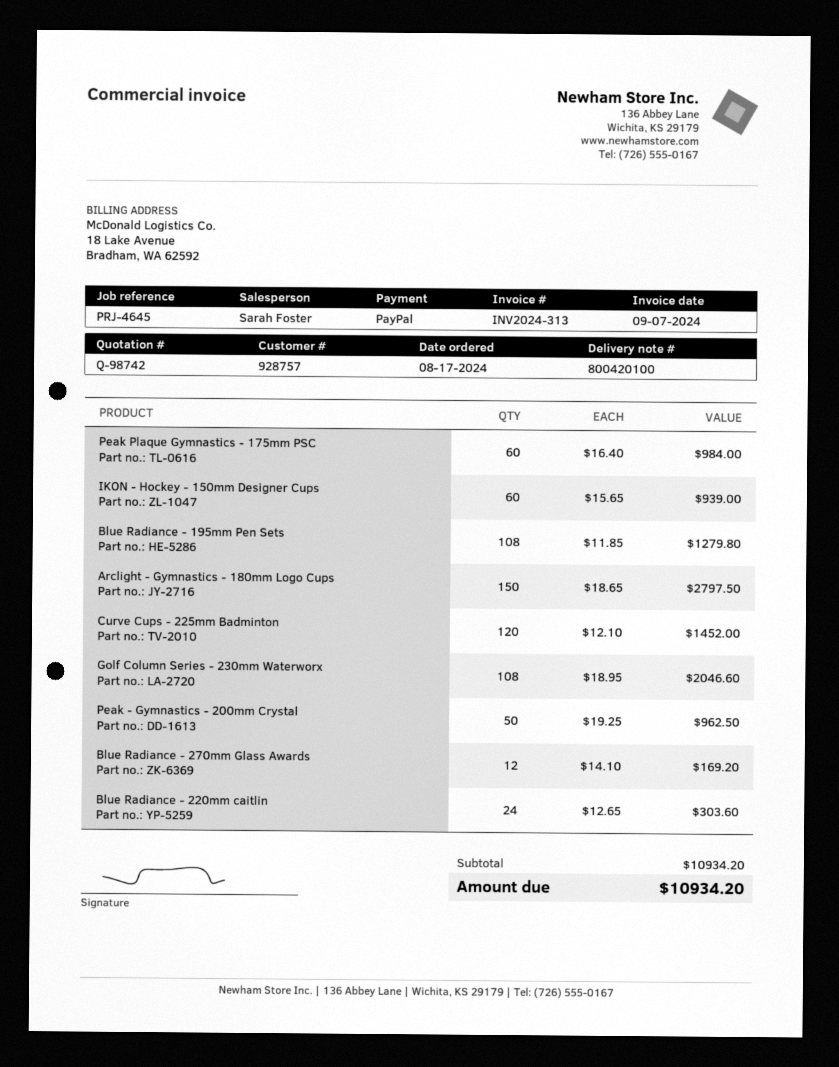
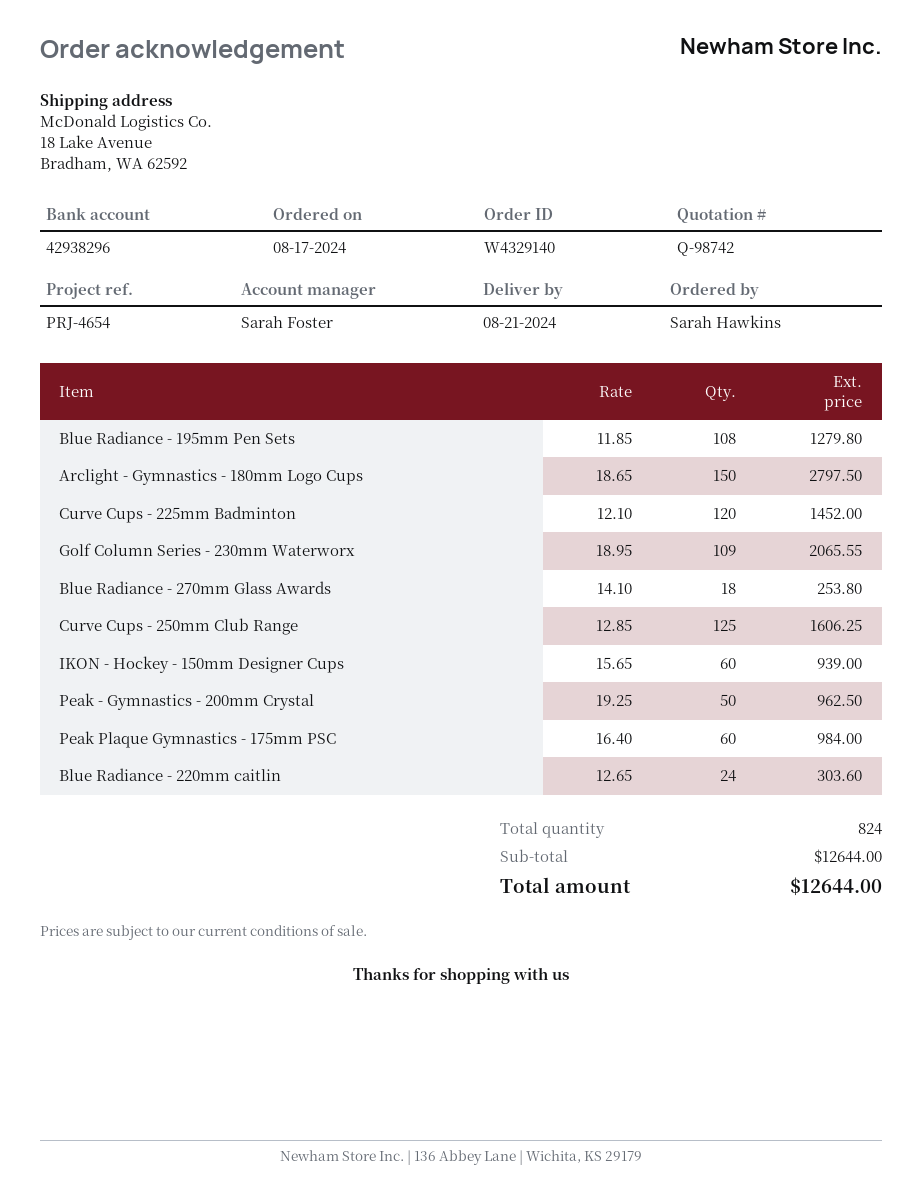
reference: PRJ-4645 -> PRJ-4654
Golf Column Series - 230mm Waterworx: 108 x 18.95 = 2046.60 -> 109 x 18.95 = 2065.55
Blue Radiance - 270mm Glass Awards: 12 x 14.10 = 169.20 -> 18 x 14.10 = 253.80
Curve Cups - 250mm Club Range: none -> 125 x 12.85 = 1606.25
subtotal: 10934.20 -> 12644.00
total: 10934.20 -> 12644.00

